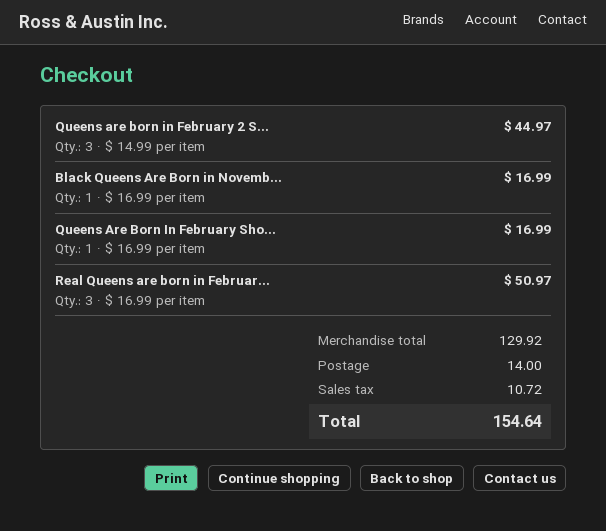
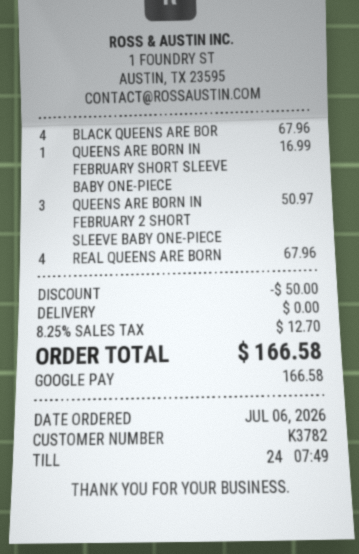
Queens are born in February 2 S...: 3 for 44.97 -> 3 for 50.97
Black Queens Are Born in Novemb...: 1 for 16.99 -> 4 for 67.96
Real Queens are born in Februar...: 3 for 50.97 -> 4 for 67.96
discount: none -> 50.00
shipping: 14.00 -> 0.00
tax: 10.72 -> 12.70
total: 154.64 -> 166.58

